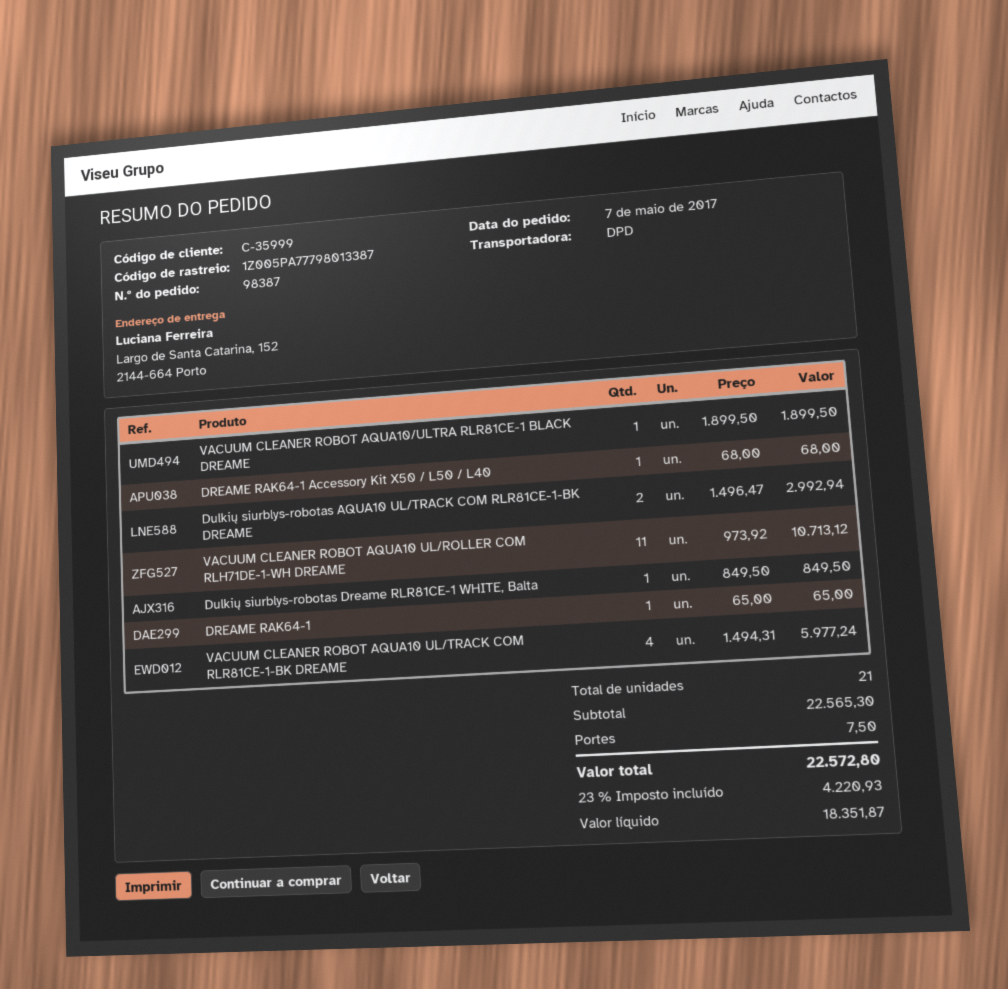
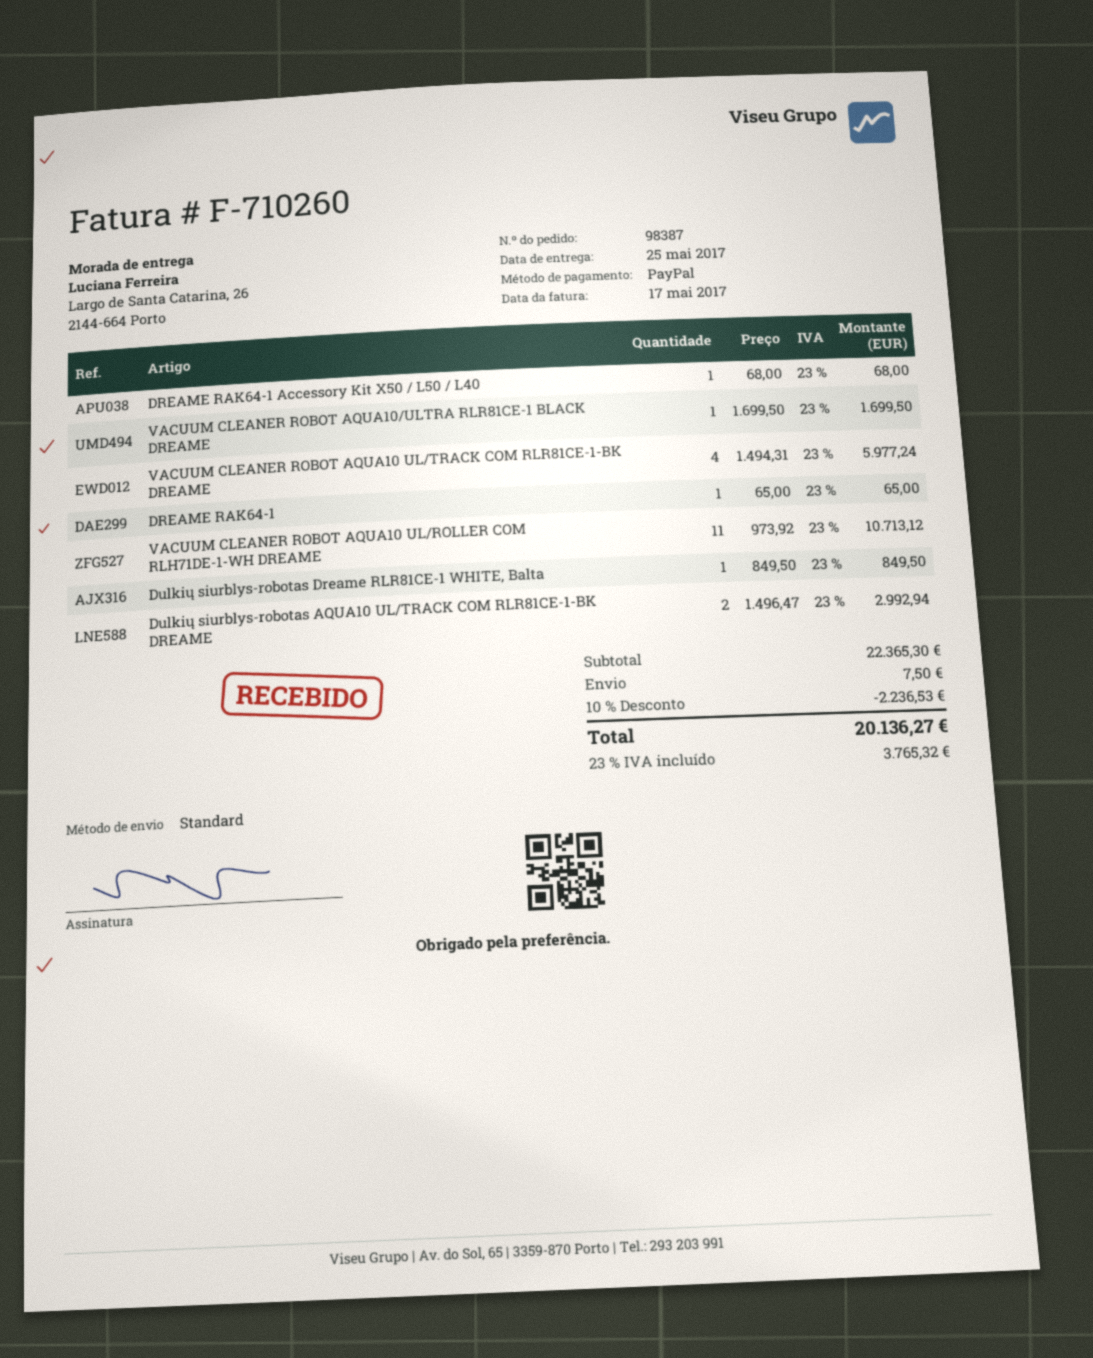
shipping method: DPD -> standard
ship to: Largo de Santa Catarina, 152, 2144-664 Porto -> Largo de Santa Catarina, 26, 2144-664 Porto
VACUUM CLEANER ROBOT AQUA10/ULTRA RLR81CE-1 BLACK DREAME: 1 x 1899.50 = 1899.50 -> 1 x 1699.50 = 1699.50
subtotal: 22565.30 -> 22365.30
discount: none -> 10% = 2236.53
tax: 23% = 4220.93 -> 23% = 3765.32
total: 22572.80 -> 20136.27

